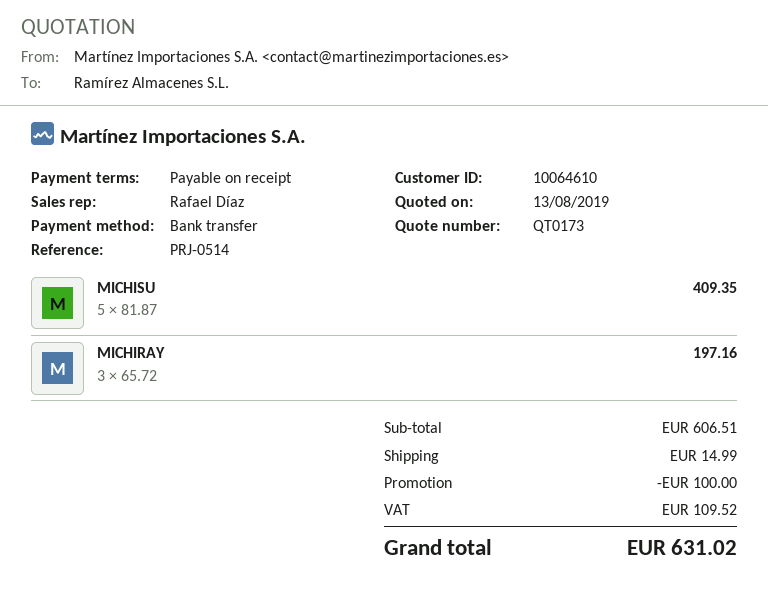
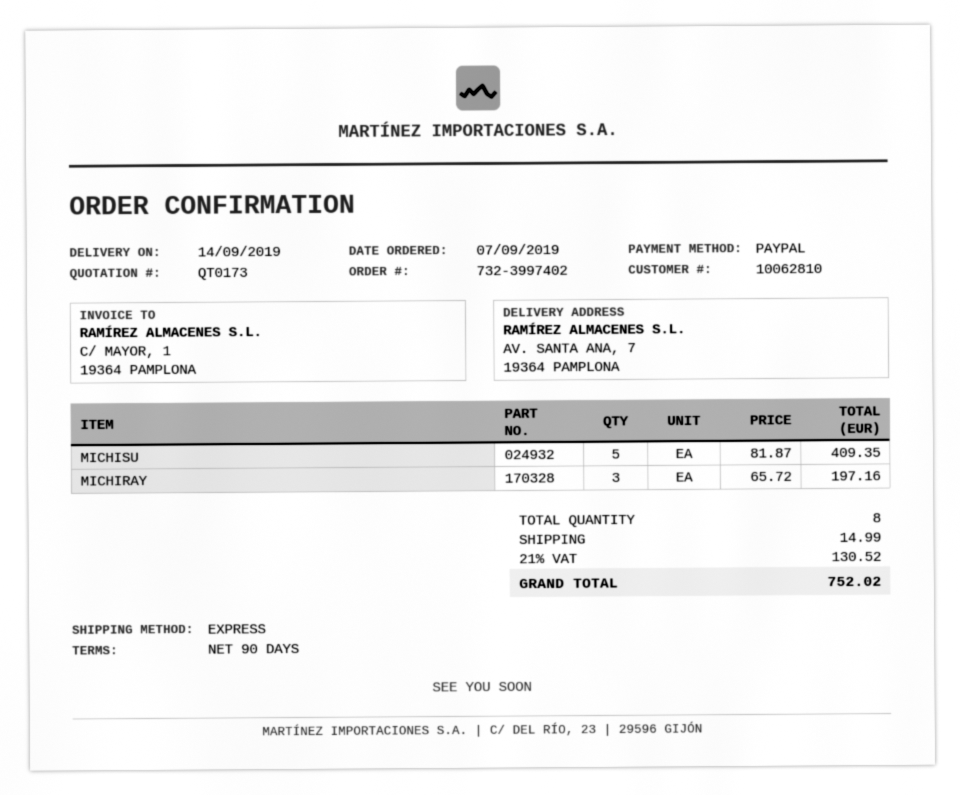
payment terms: on receipt -> 90 days
customer number: 10064610 -> 10062810
payment method: bank transfer -> PayPal
discount: 100.00 -> none
tax: 109.52 -> 130.52
total: 631.02 -> 752.02

